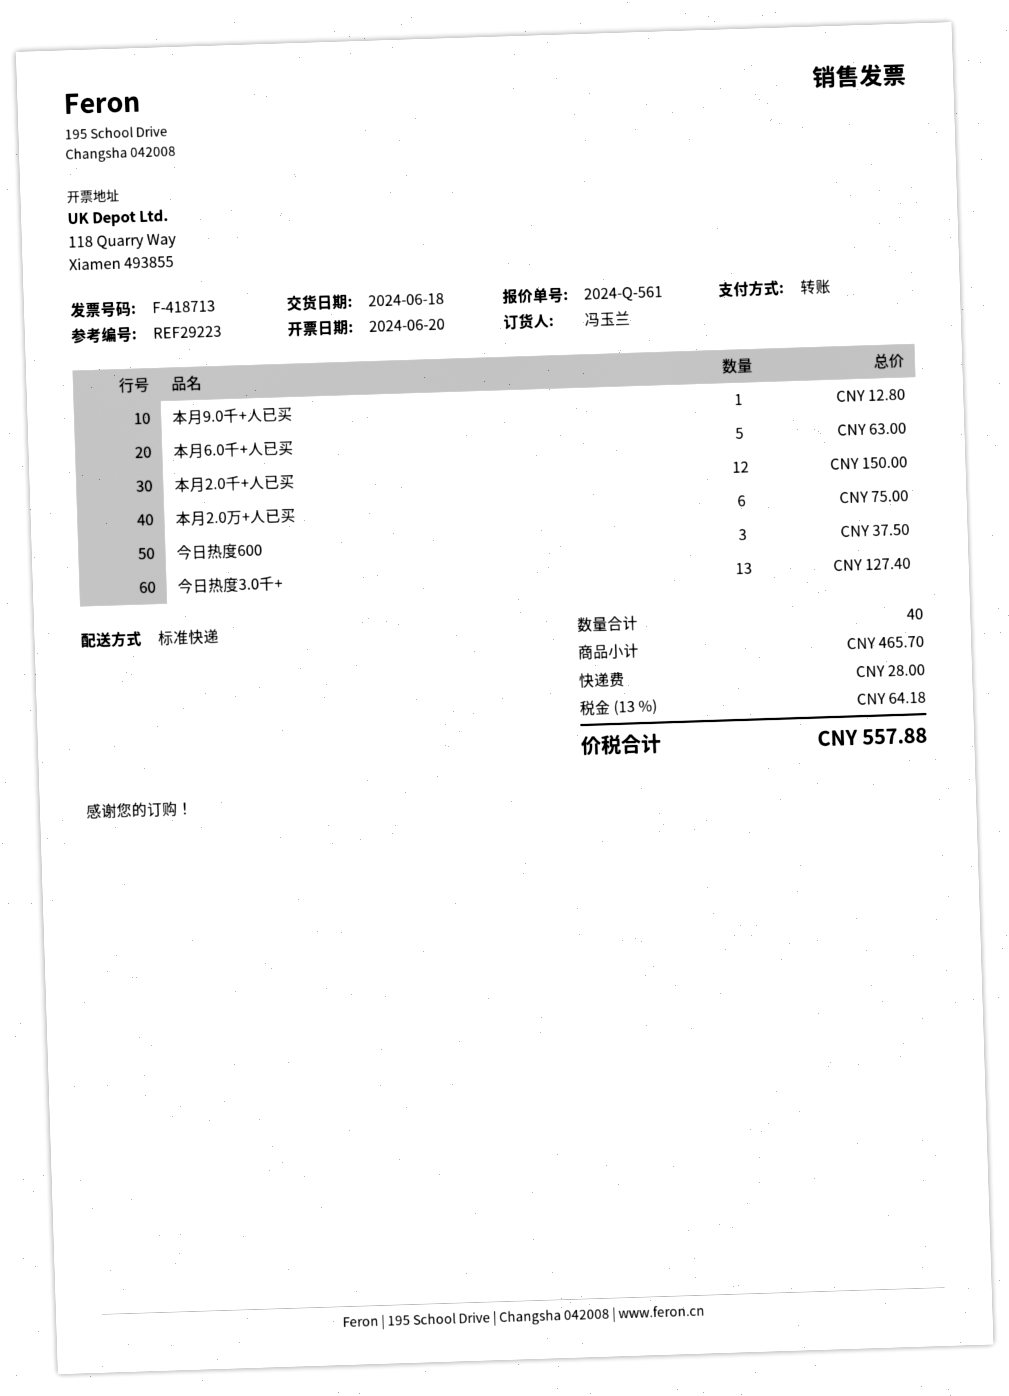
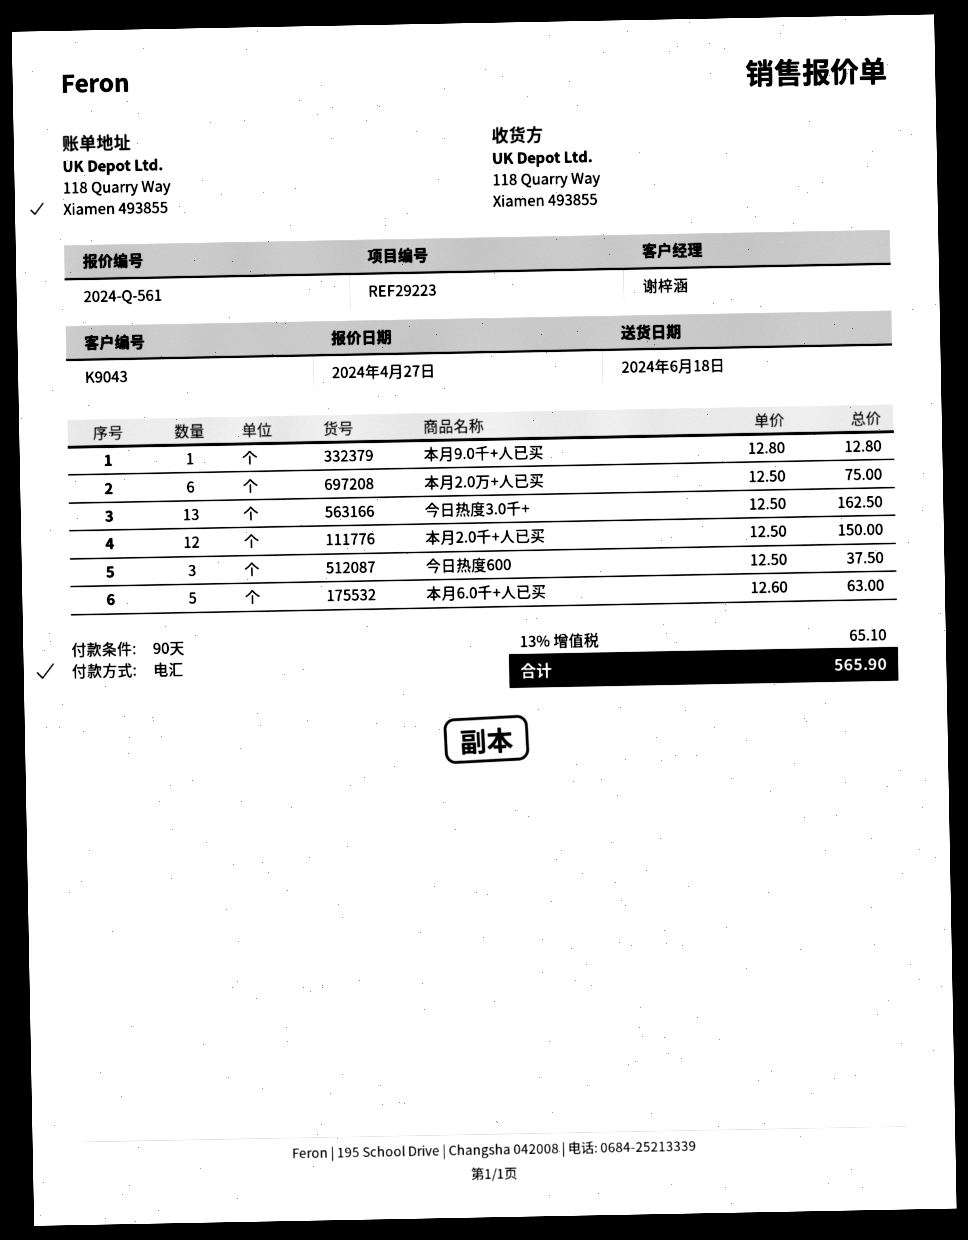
今日热度3.0千+: 13 for 127.40 -> 13 for 162.50
shipping: 28.00 -> none
tax: 13% = 64.18 -> 13% = 65.10
total: 557.88 -> 565.90

